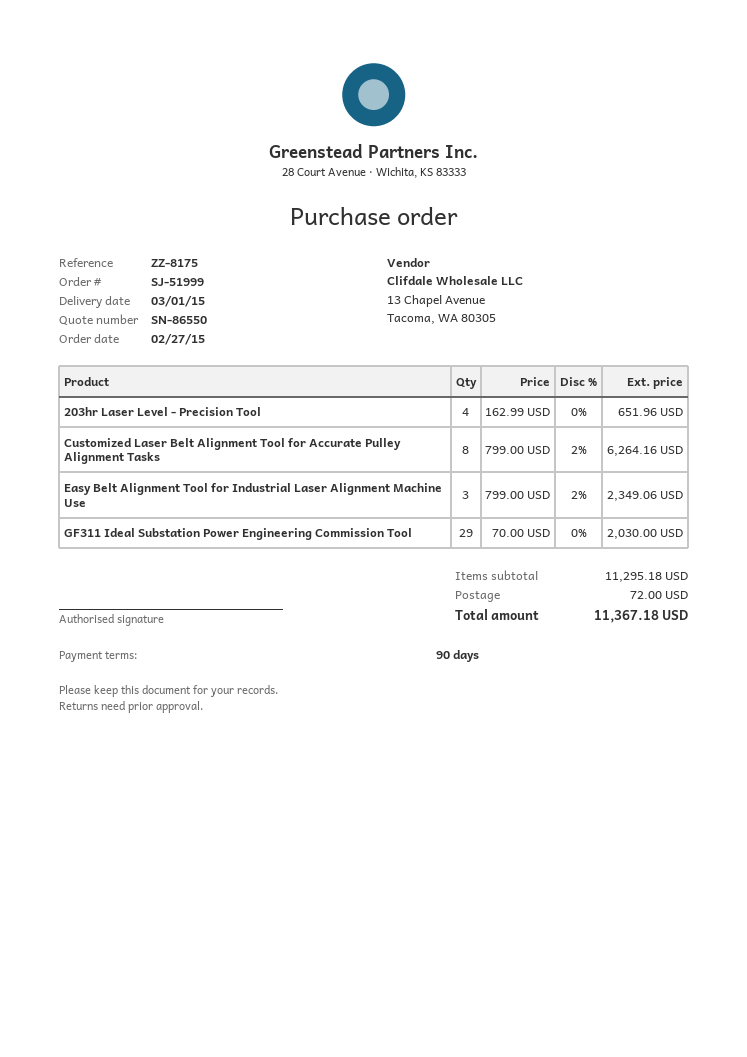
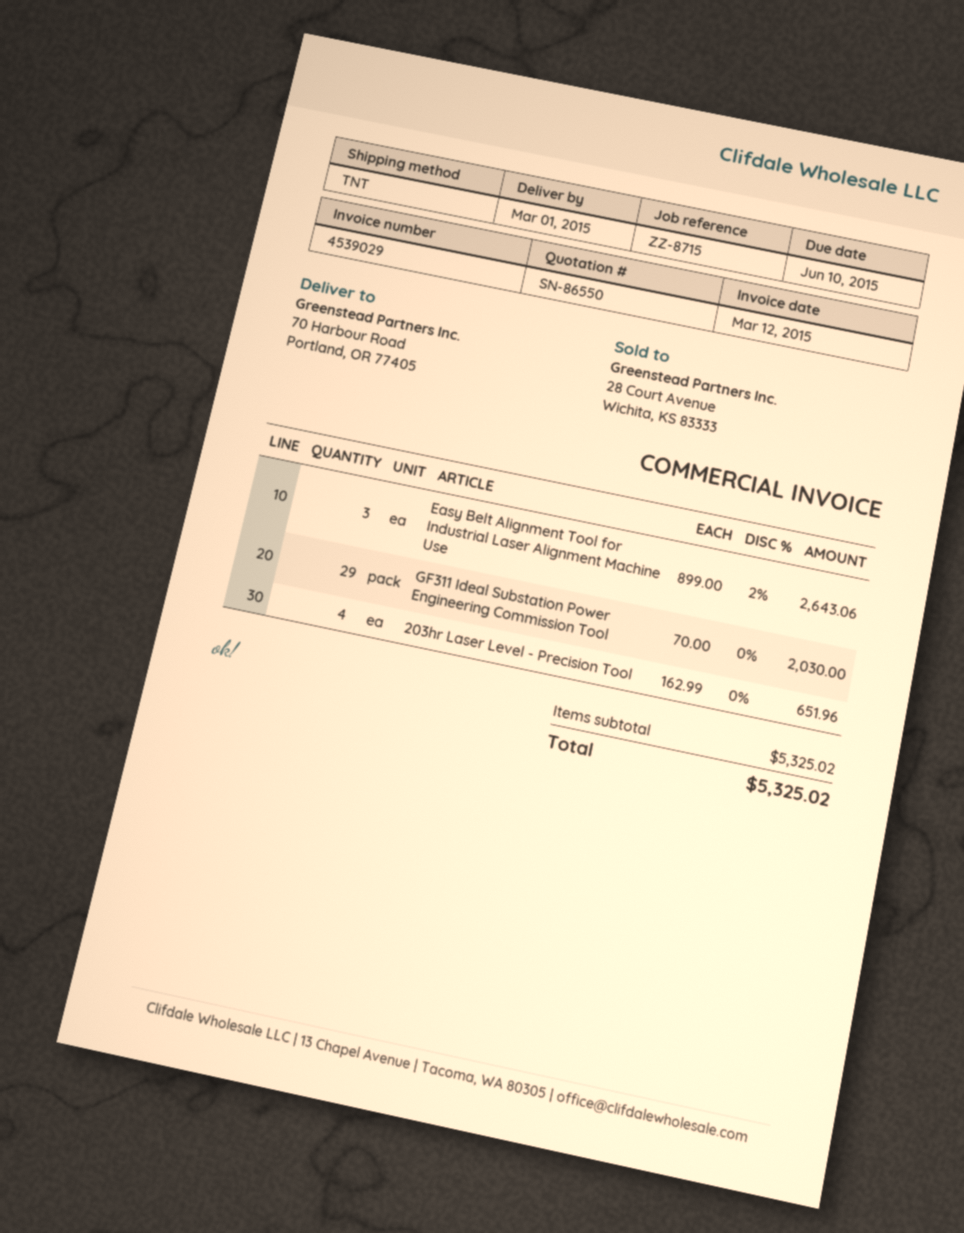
reference: ZZ-8175 -> ZZ-8715
Customized Laser Belt Alignment Tool for Accurate Pulley Alignment Tasks: 8 x 799.00 - 2% = 6264.16 -> none
Easy Belt Alignment Tool for Industrial Laser Alignment Machine Use: 3 x 799.00 - 2% = 2349.06 -> 3 x 899.00 - 2% = 2643.06
subtotal: 11295.18 -> 5325.02
shipping: 72.00 -> none
total: 11367.18 -> 5325.02

